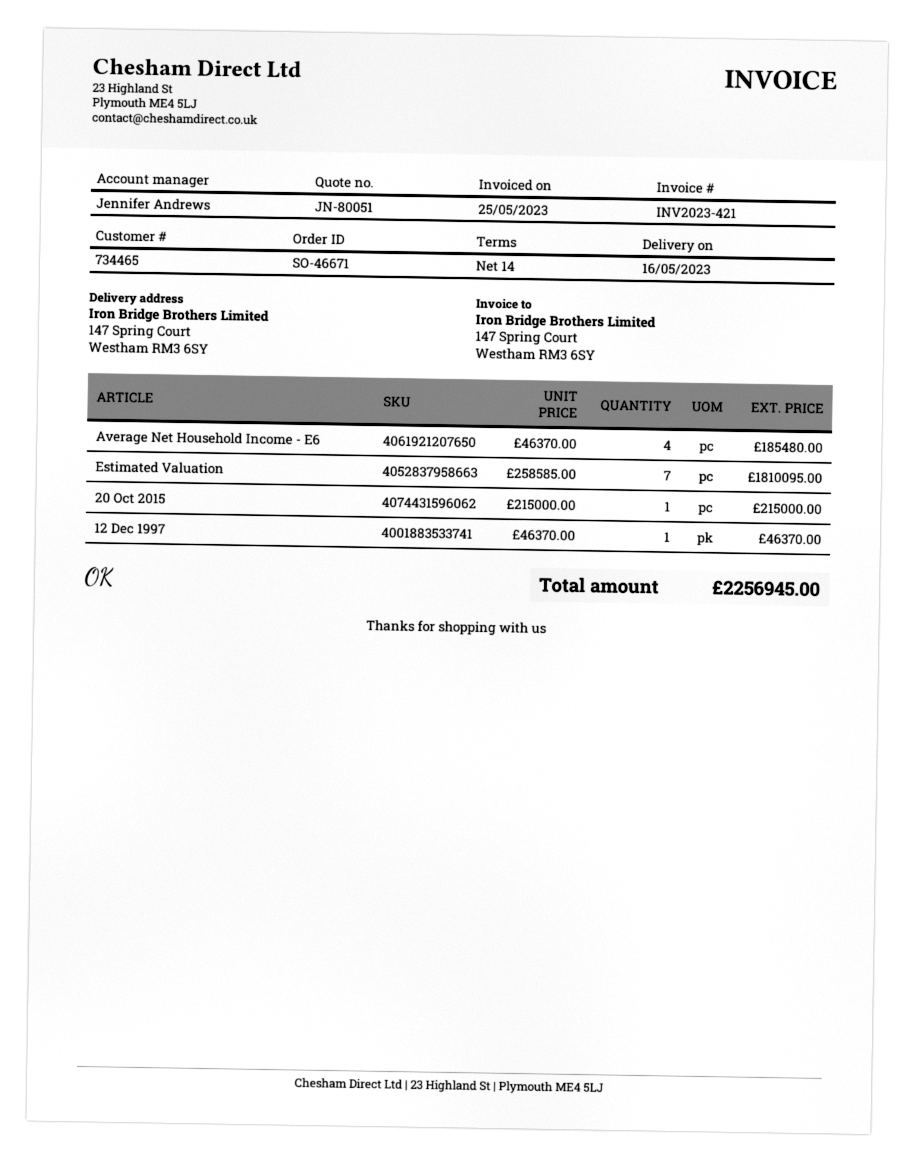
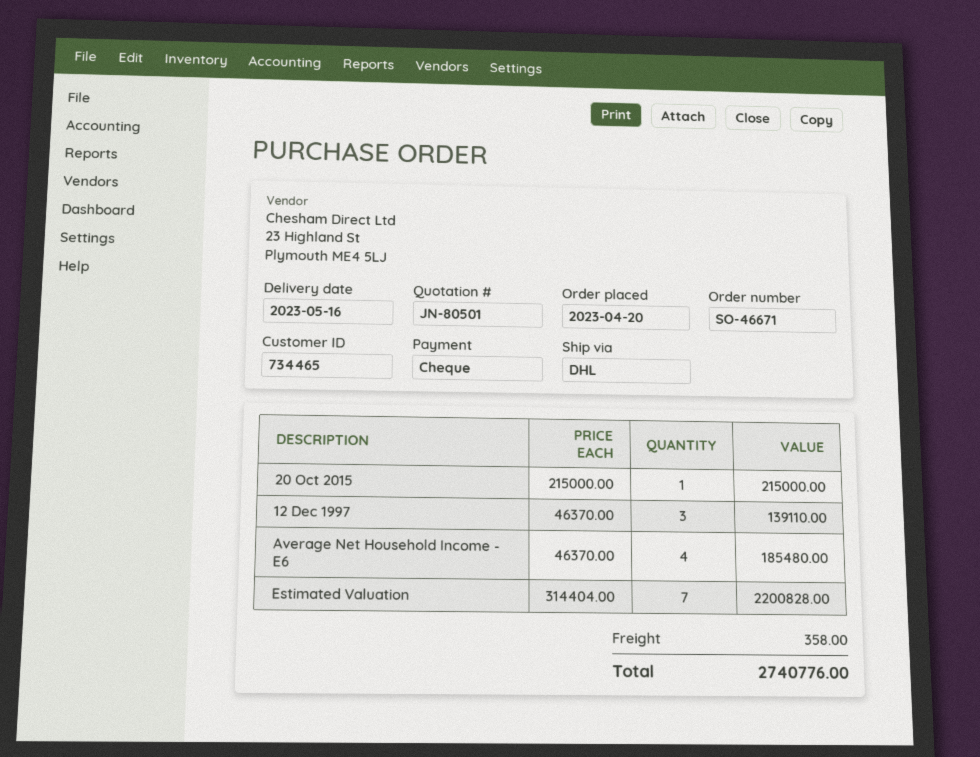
quote number: JN-80051 -> JN-80501
Estimated Valuation: 7 x 258585.00 = 1810095.00 -> 7 x 314404.00 = 2200828.00
12 Dec 1997: 1 x 46370.00 = 46370.00 -> 3 x 46370.00 = 139110.00
shipping: none -> 358.00
total: 2256945.00 -> 2740776.00

